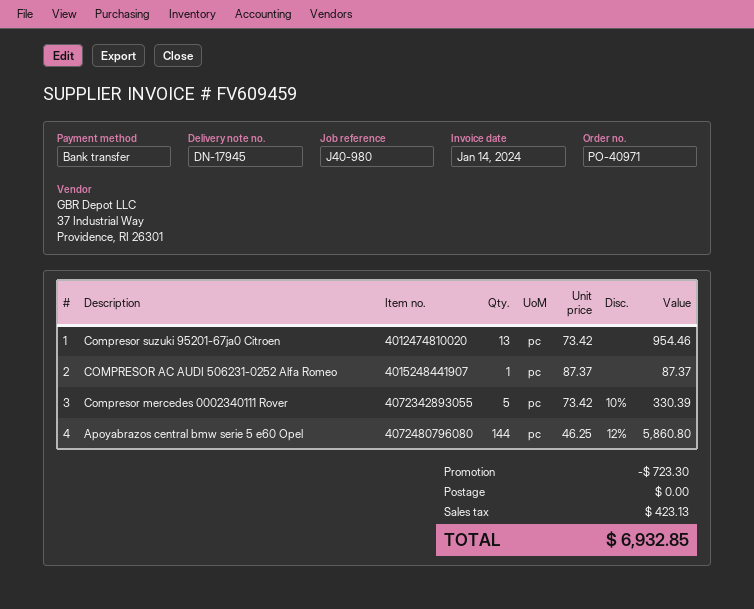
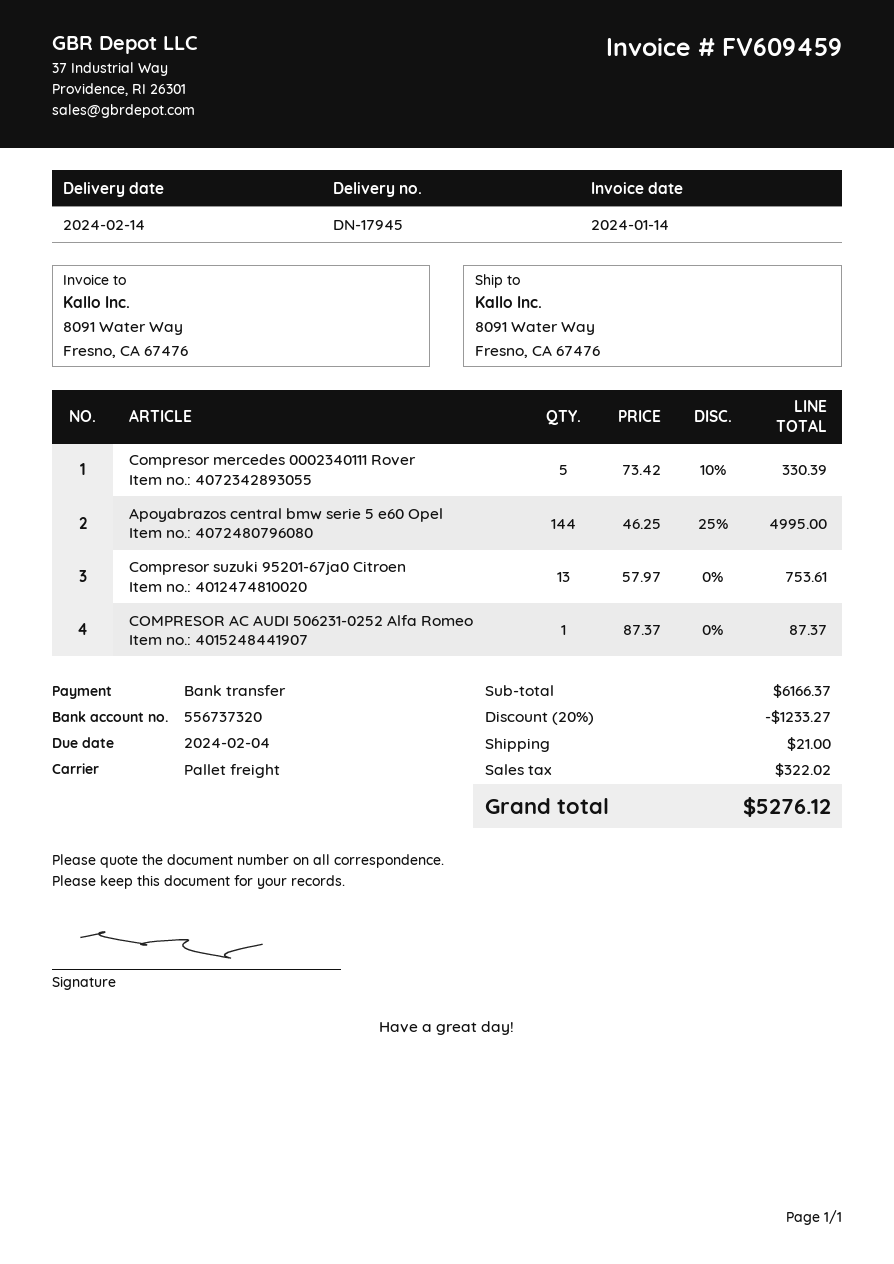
Compresor suzuki 95201-67ja0 Citroen: 13 x 73.42 = 954.46 -> 13 x 57.97 = 753.61
Apoyabrazos central bmw serie 5 e60 Opel: 144 x 46.25 - 12% = 5860.80 -> 144 x 46.25 - 25% = 4995.00
discount: 723.30 -> 1233.27
shipping: 0.00 -> 21.00
tax: 423.13 -> 322.02
total: 6932.85 -> 5276.12

